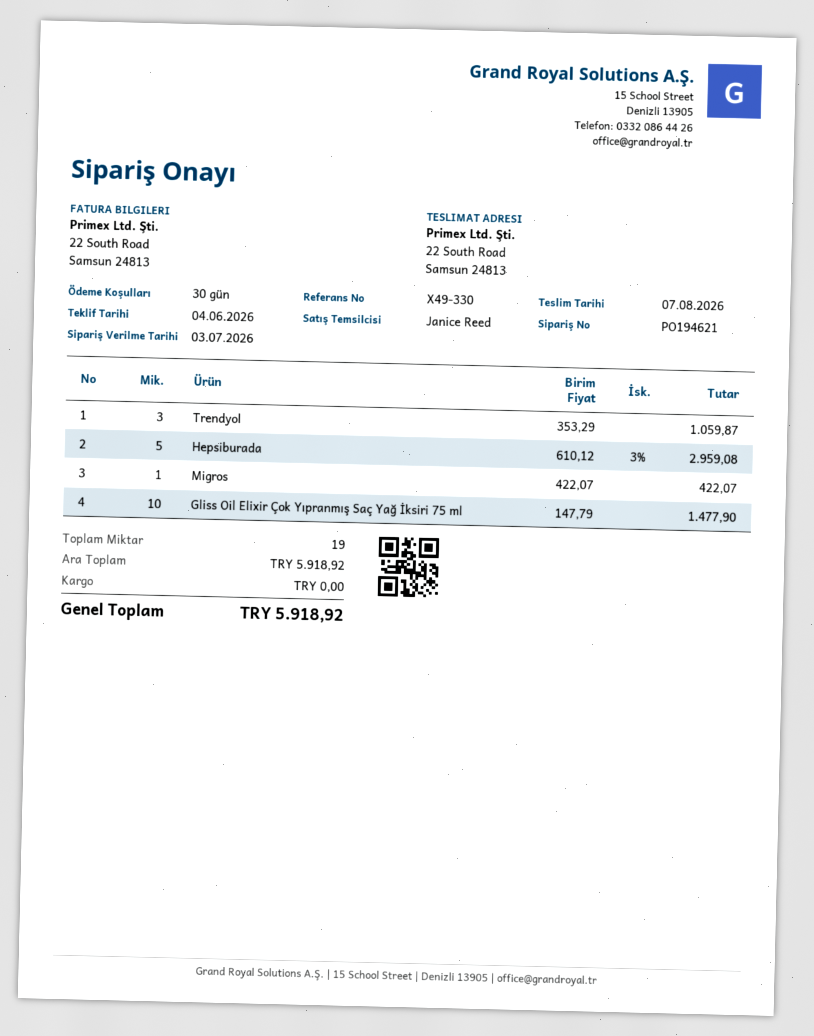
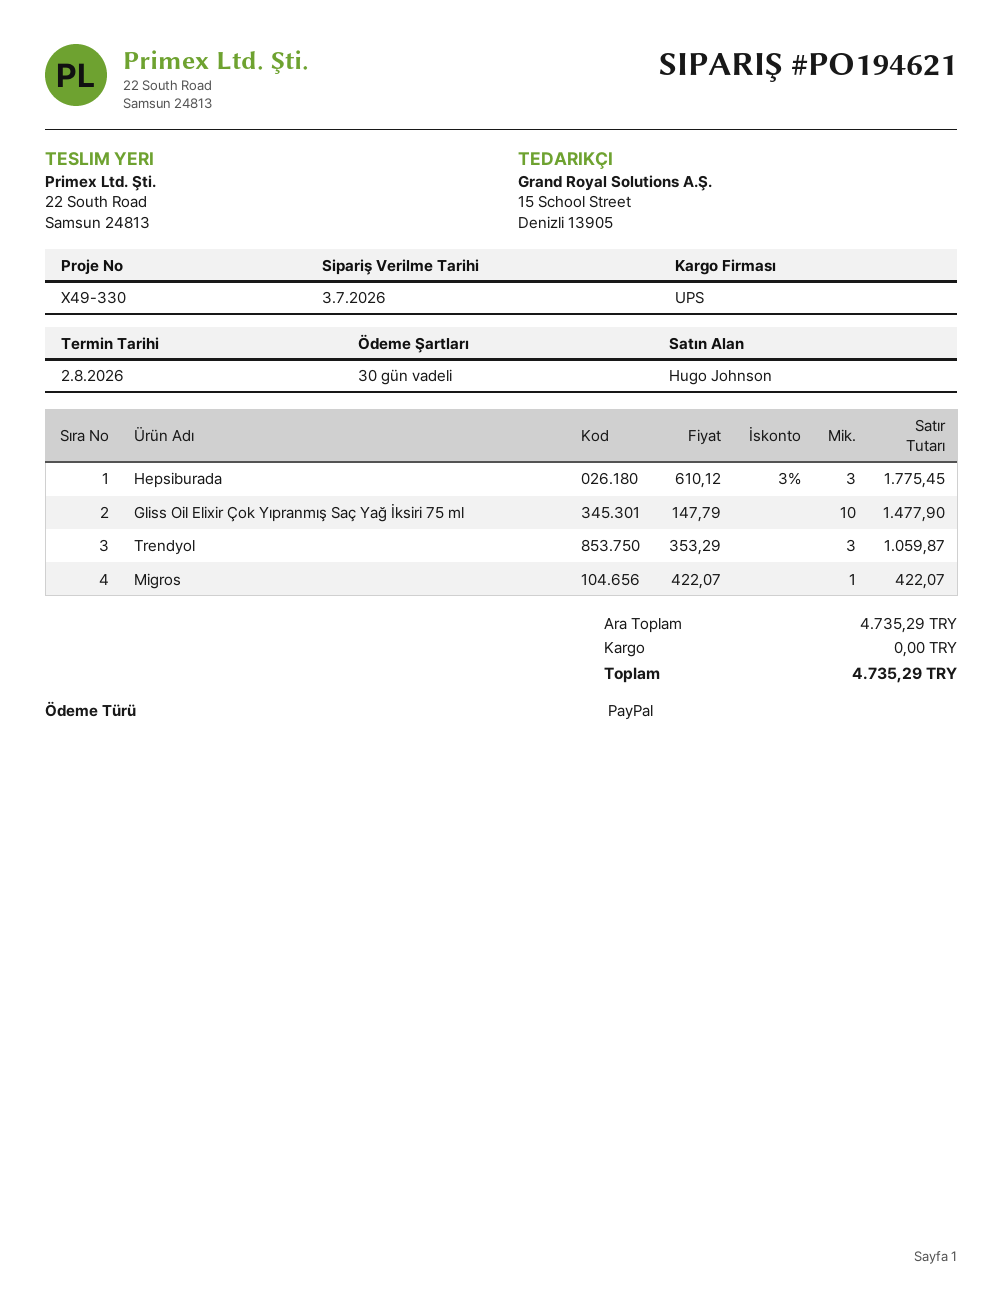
delivery date: 2026-08-07 -> 2026-08-02
Hepsiburada: 5 x 610.12 - 3% = 2959.08 -> 3 x 610.12 - 3% = 1775.45
subtotal: 5918.92 -> 4735.29
total: 5918.92 -> 4735.29

